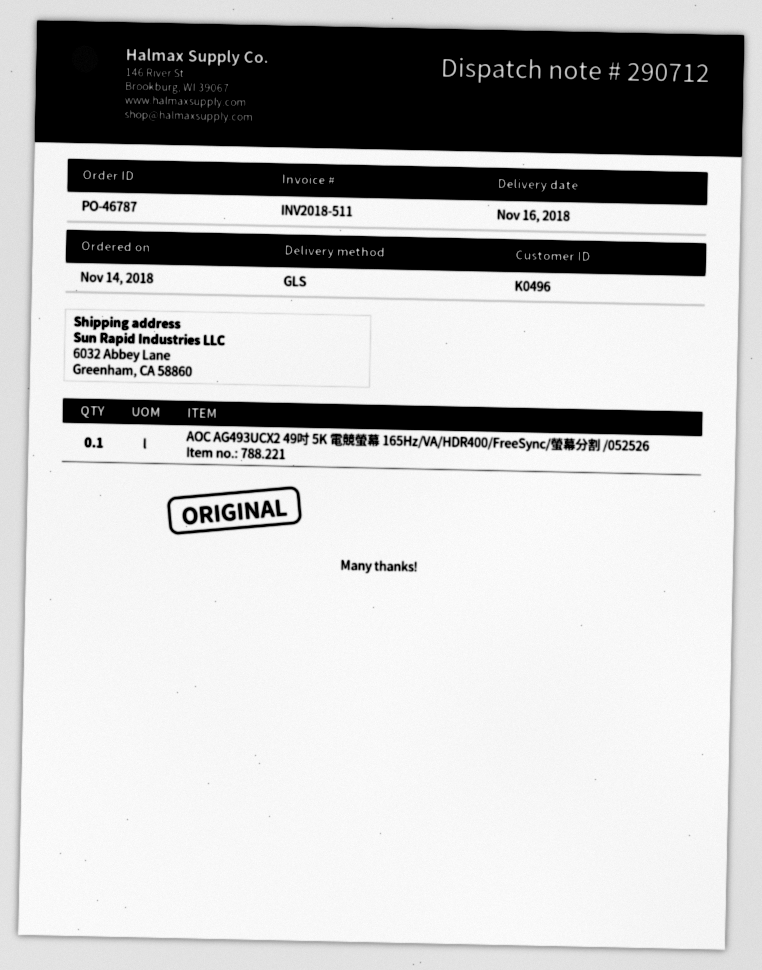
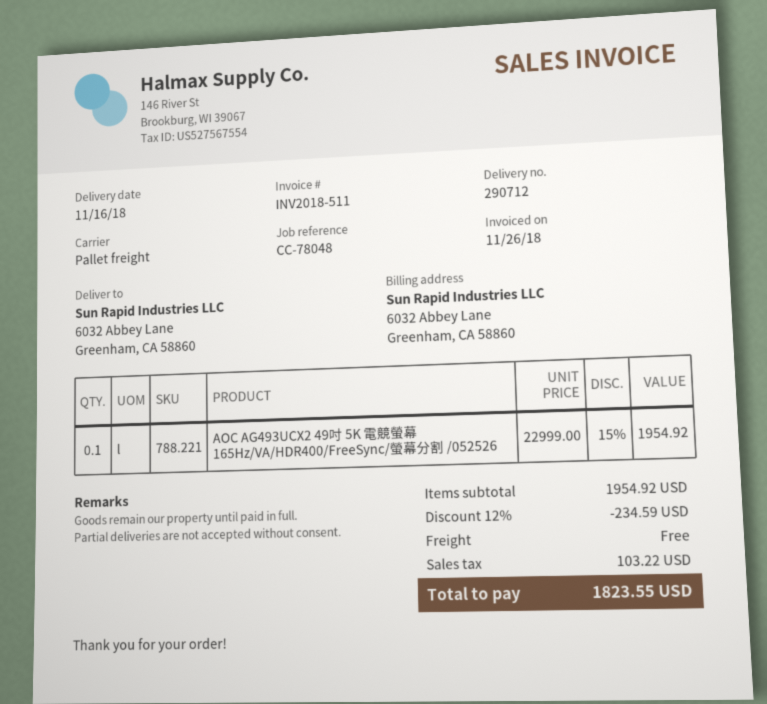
shipping method: GLS -> pallet freight

